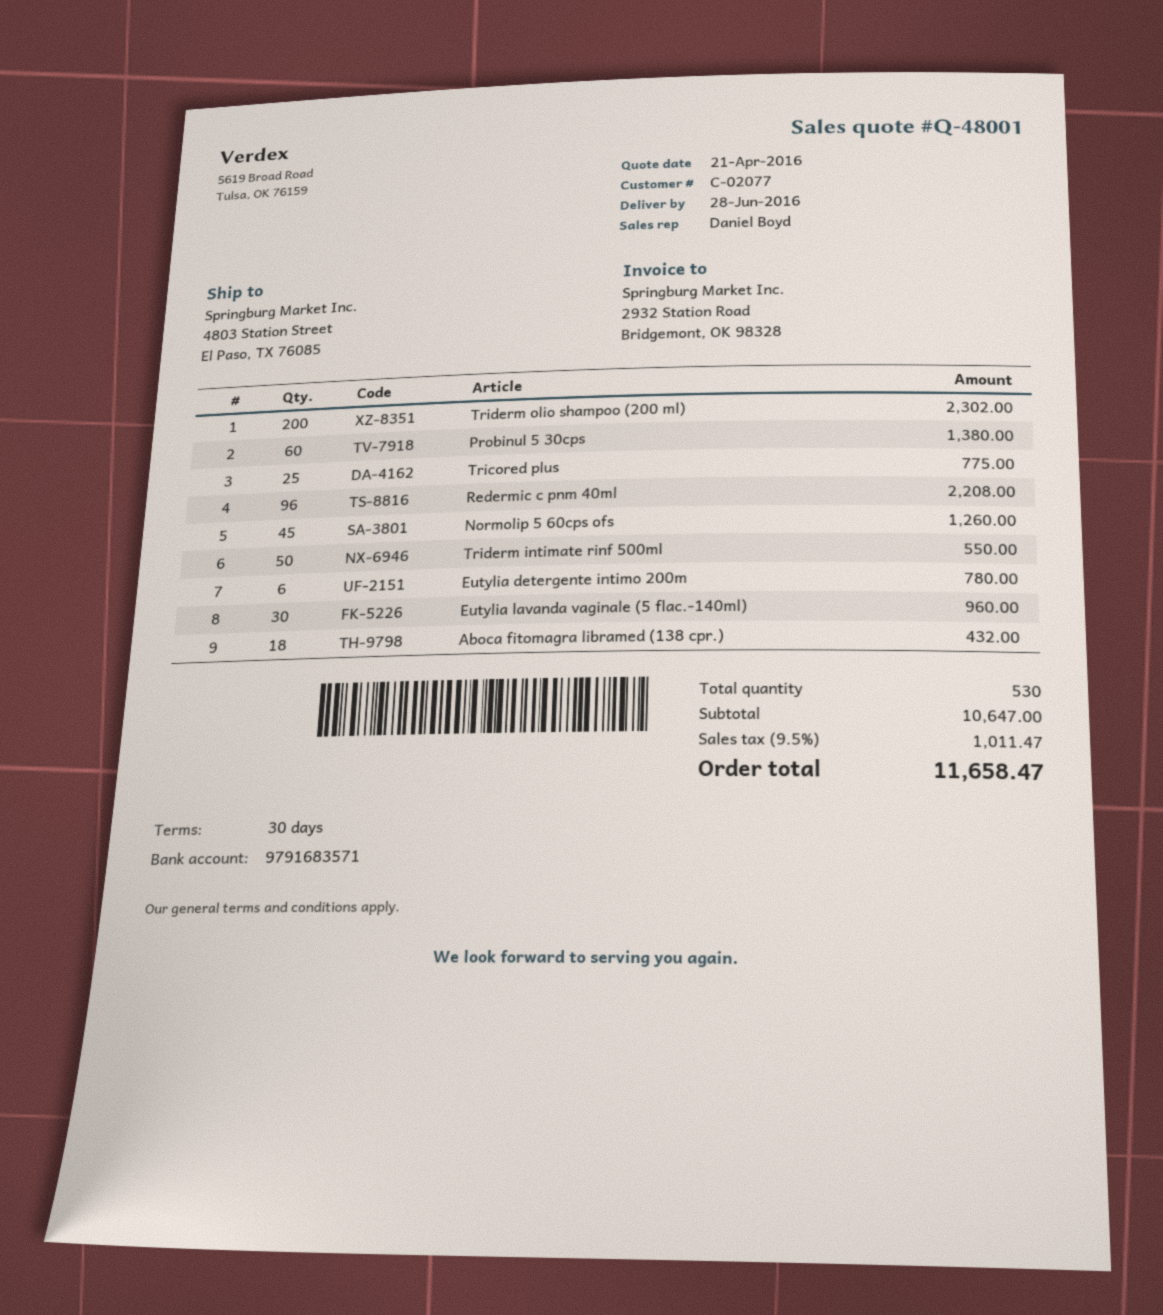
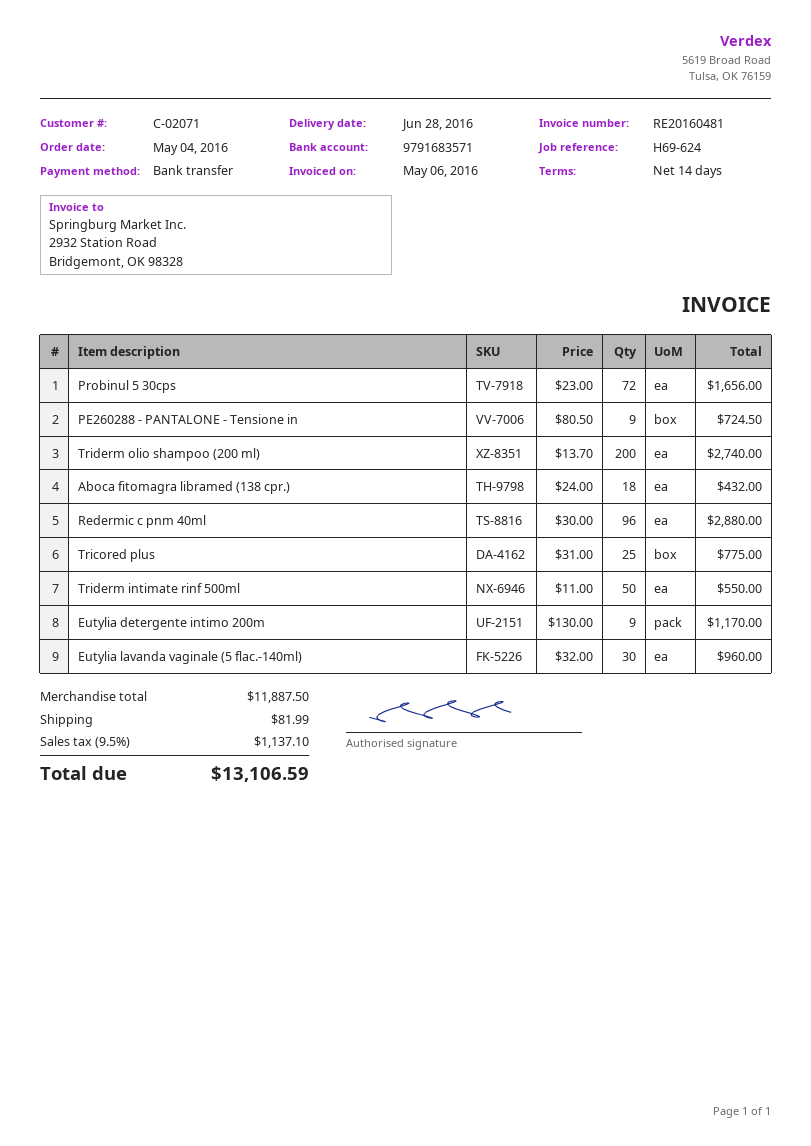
payment terms: 30 days -> 14 days
customer number: C-02077 -> C-02071
Triderm olio shampoo (200 ml): 200 for 2302.00 -> 200 for 2740.00
Probinul 5 30cps: 60 for 1380.00 -> 72 for 1656.00
Redermic c pnm 40ml: 96 for 2208.00 -> 96 for 2880.00
Normolip 5 60cps ofs: 45 for 1260.00 -> none
Eutylia detergente intimo 200m: 6 for 780.00 -> 9 for 1170.00
PE260288 - PANTALONE - Tensione in: none -> 9 for 724.50
subtotal: 10647.00 -> 11887.50
shipping: none -> 81.99
tax: 9.5% = 1011.47 -> 9.5% = 1137.10
total: 11658.47 -> 13106.59

